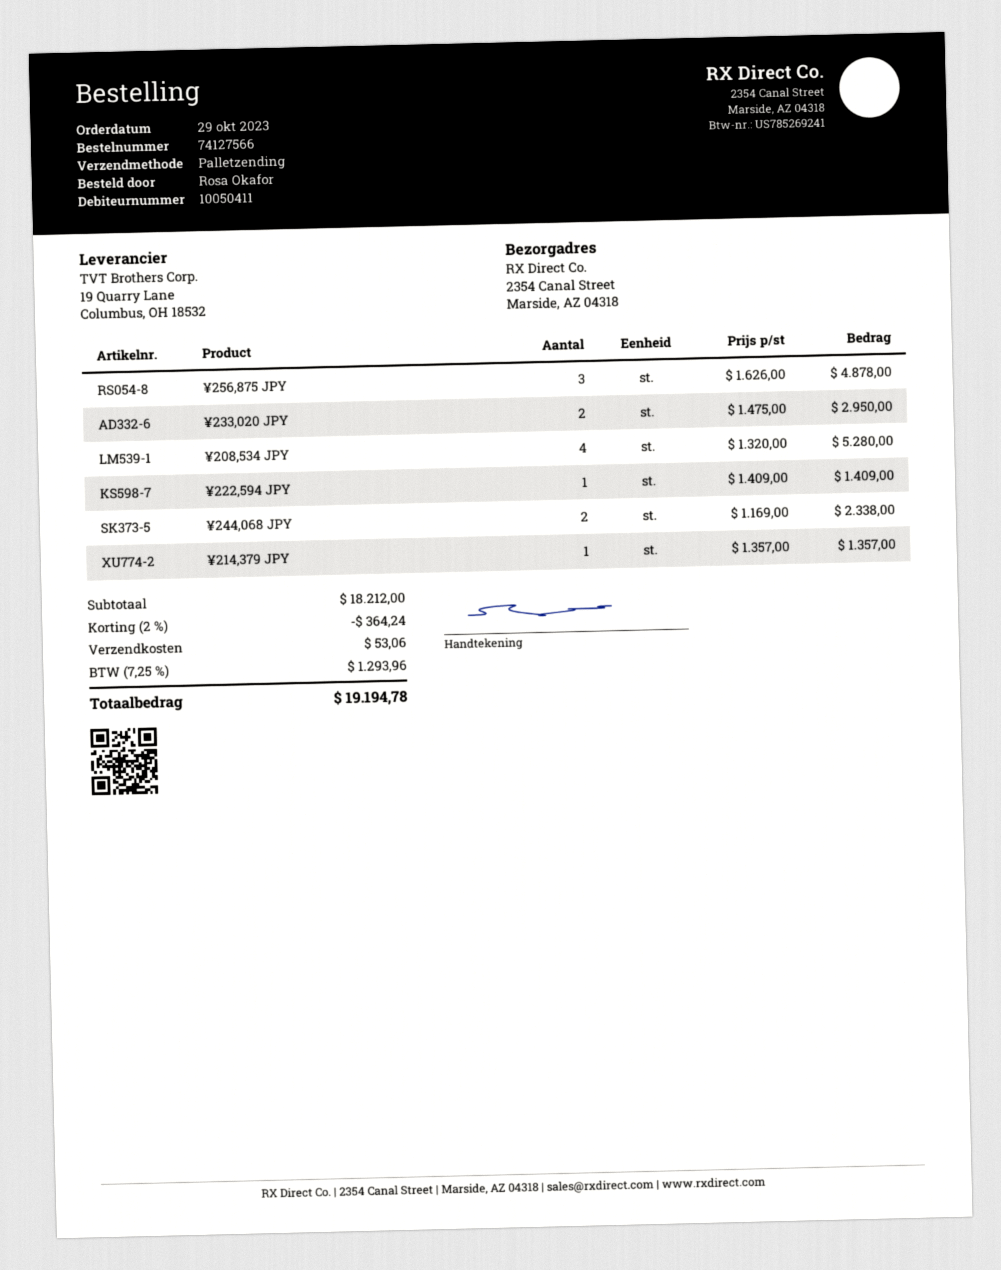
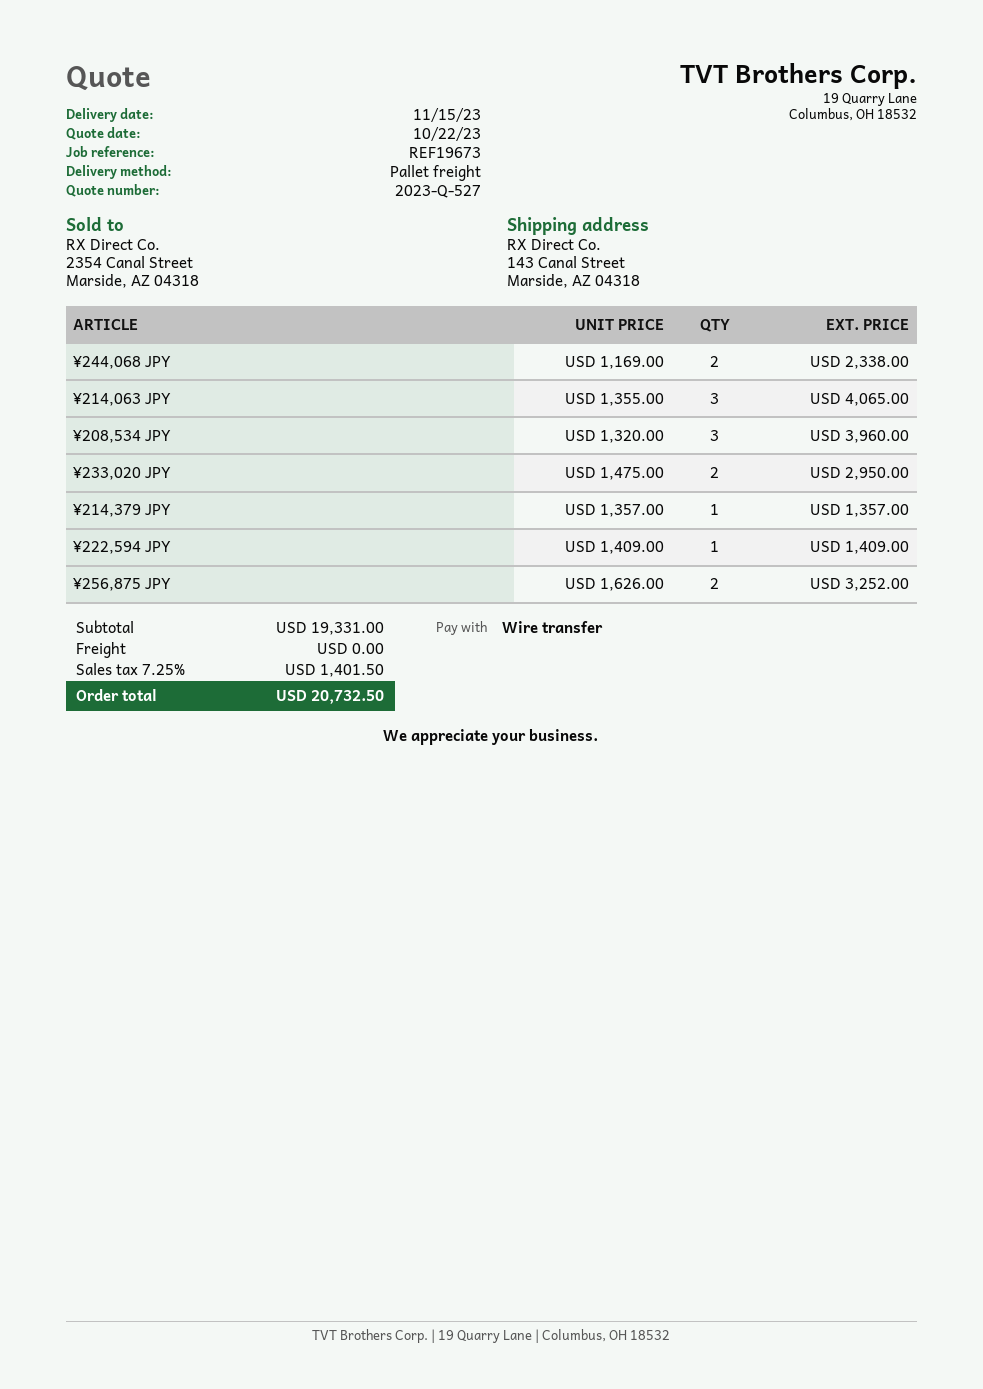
ship to: 2354 Canal Street, Marside, AZ 04318 -> 143 Canal Street, Marside, AZ 04318
¥256,875 JPY: 3 x 1626.00 = 4878.00 -> 2 x 1626.00 = 3252.00
¥208,534 JPY: 4 x 1320.00 = 5280.00 -> 3 x 1320.00 = 3960.00
¥214,063 JPY: none -> 3 x 1355.00 = 4065.00
subtotal: 18212.00 -> 19331.00
discount: 2% = 364.24 -> none
shipping: 53.06 -> 0.00
tax: 7.25% = 1293.96 -> 7.25% = 1401.50
total: 19194.78 -> 20732.50

